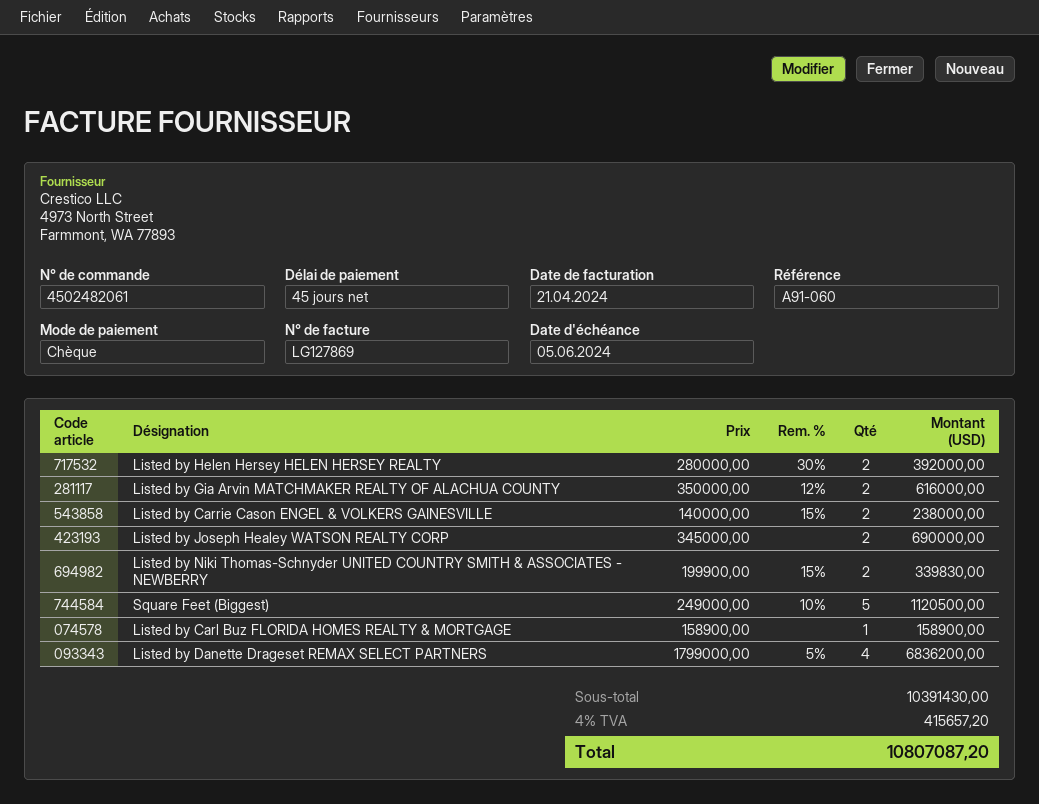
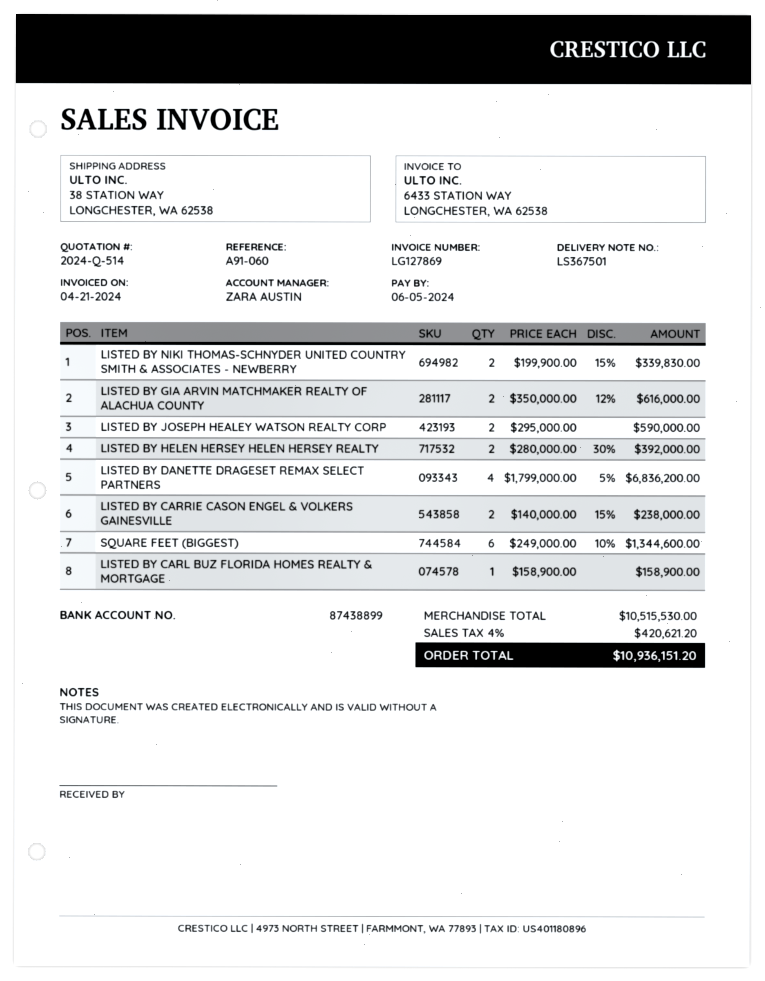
Listed by Joseph Healey WATSON REALTY CORP: 2 x 345000.00 = 690000.00 -> 2 x 295000.00 = 590000.00
Square Feet (Biggest): 5 x 249000.00 - 10% = 1120500.00 -> 6 x 249000.00 - 10% = 1344600.00
subtotal: 10391430.00 -> 10515530.00
tax: 4% = 415657.20 -> 4% = 420621.20
total: 10807087.20 -> 10936151.20

